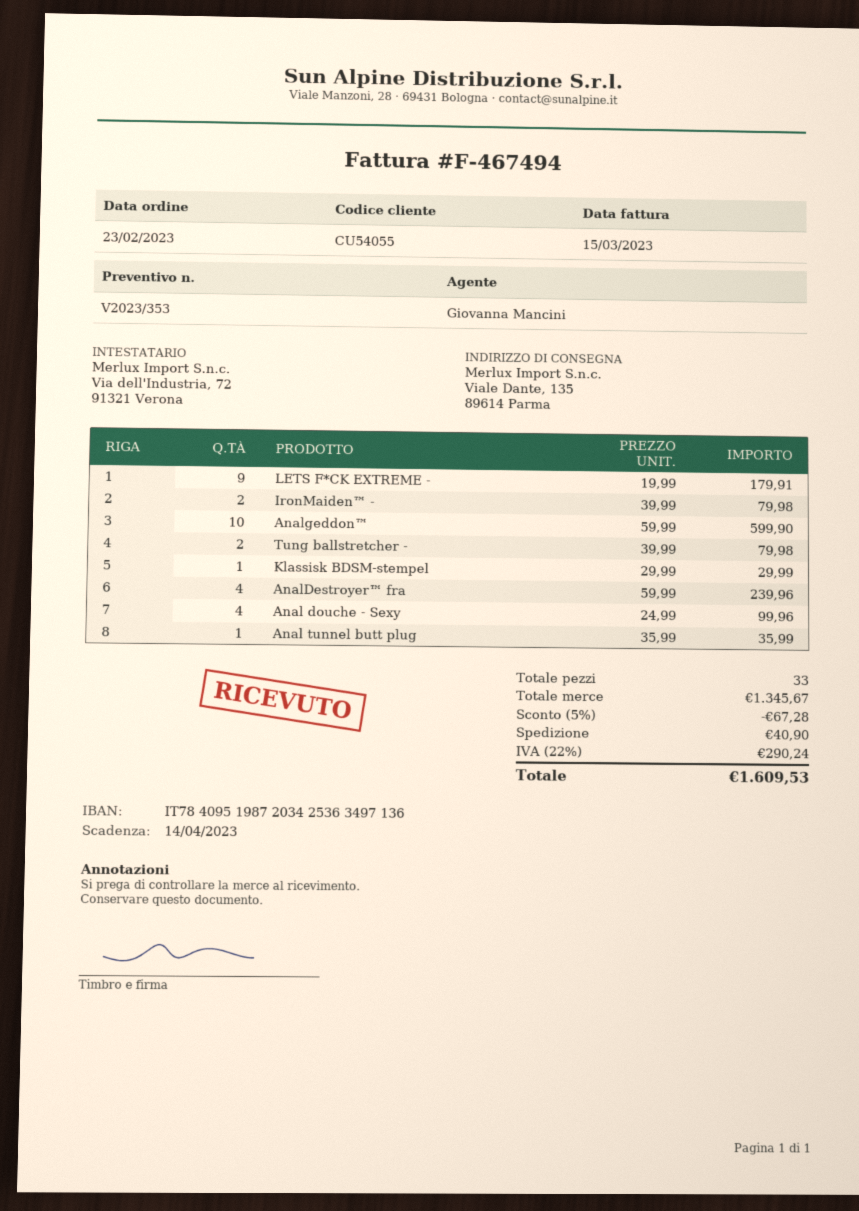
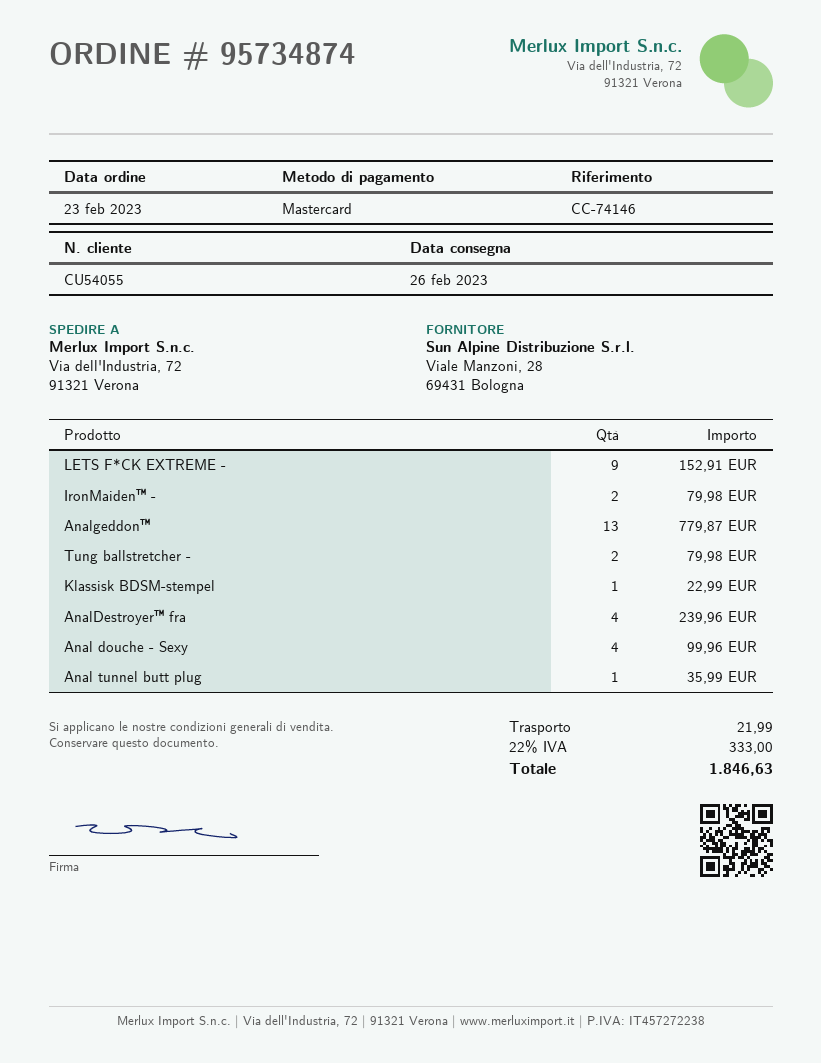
ship to: Viale Dante, 135, 89614 Parma -> Via dell'Industria, 72, 91321 Verona
LETS F*CK EXTREME -: 9 for 179.91 -> 9 for 152.91
Analgeddon™: 10 for 599.90 -> 13 for 779.87
Klassisk BDSM-stempel: 1 for 29.99 -> 1 for 22.99
discount: 5% = 67.28 -> none
shipping: 40.90 -> 21.99
tax: 22% = 290.24 -> 22% = 333.00
total: 1609.53 -> 1846.63

